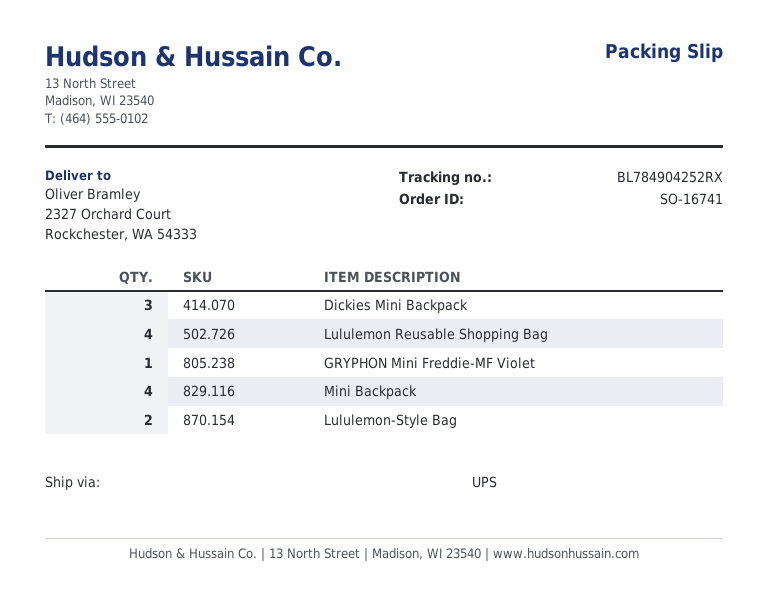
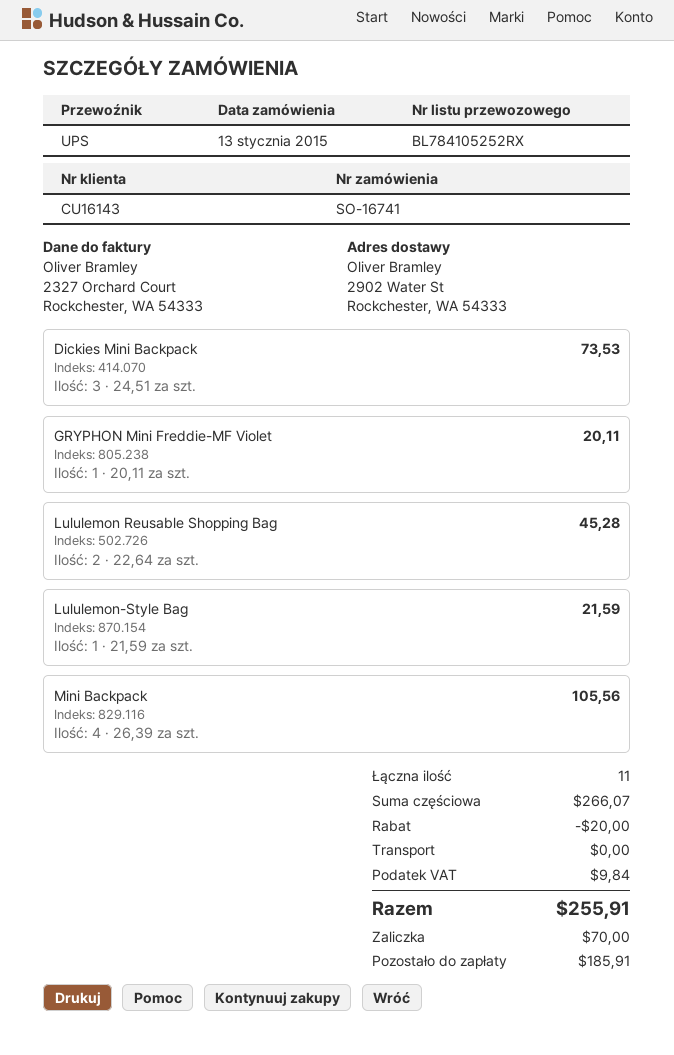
tracking number: BL784904252RX -> BL784105252RX
ship to: 2327 Orchard Court, Rockchester, WA 54333 -> 2902 Water St, Rockchester, WA 54333
Lululemon Reusable Shopping Bag: 4 -> 2
Lululemon-Style Bag: 2 -> 1

